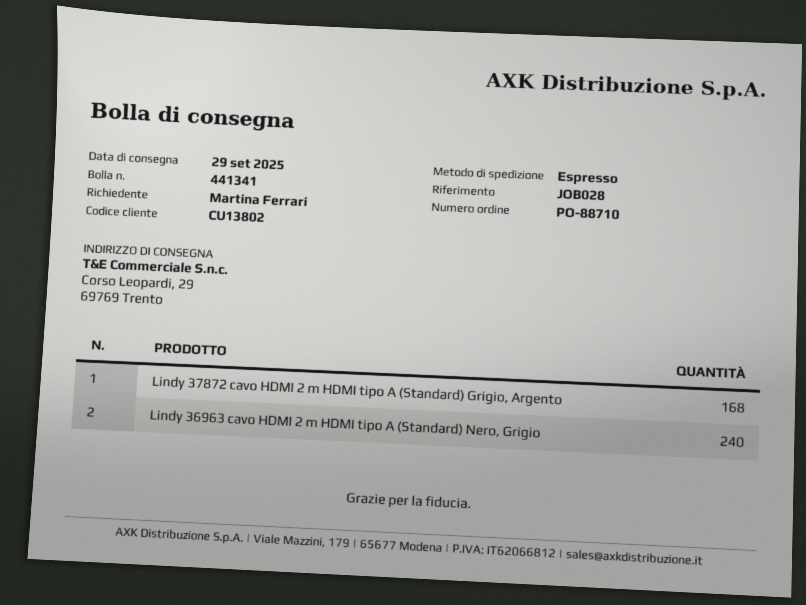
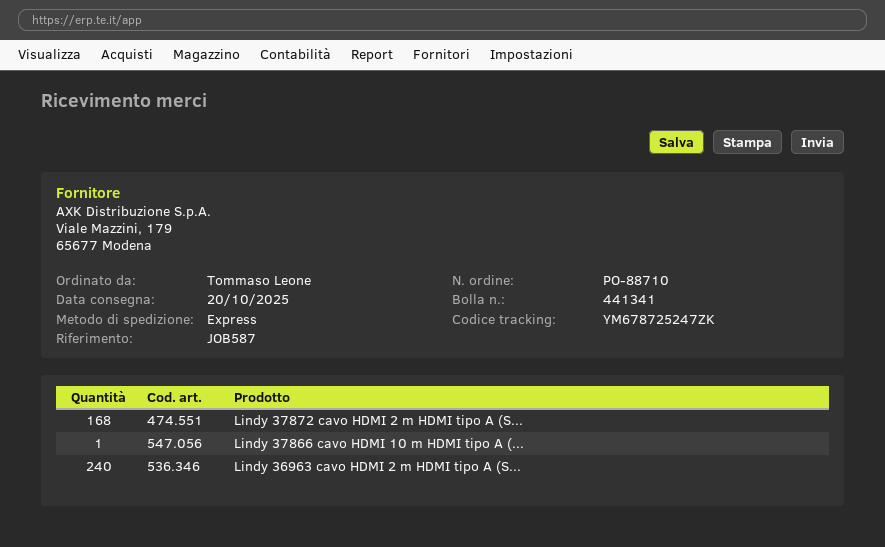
delivery date: 2025-09-29 -> 2025-10-20
reference: JOB028 -> JOB587
ordered by: Martina Ferrari -> Tommaso Leone
Lindy 37866 cavo HDMI 10 m HDMI tipo A (...: none -> 1

